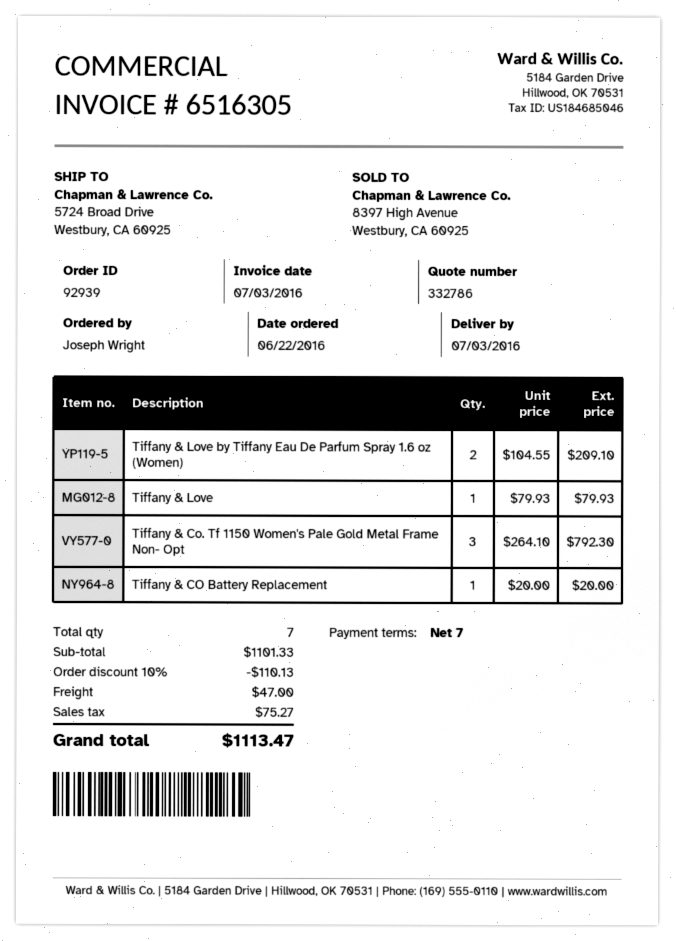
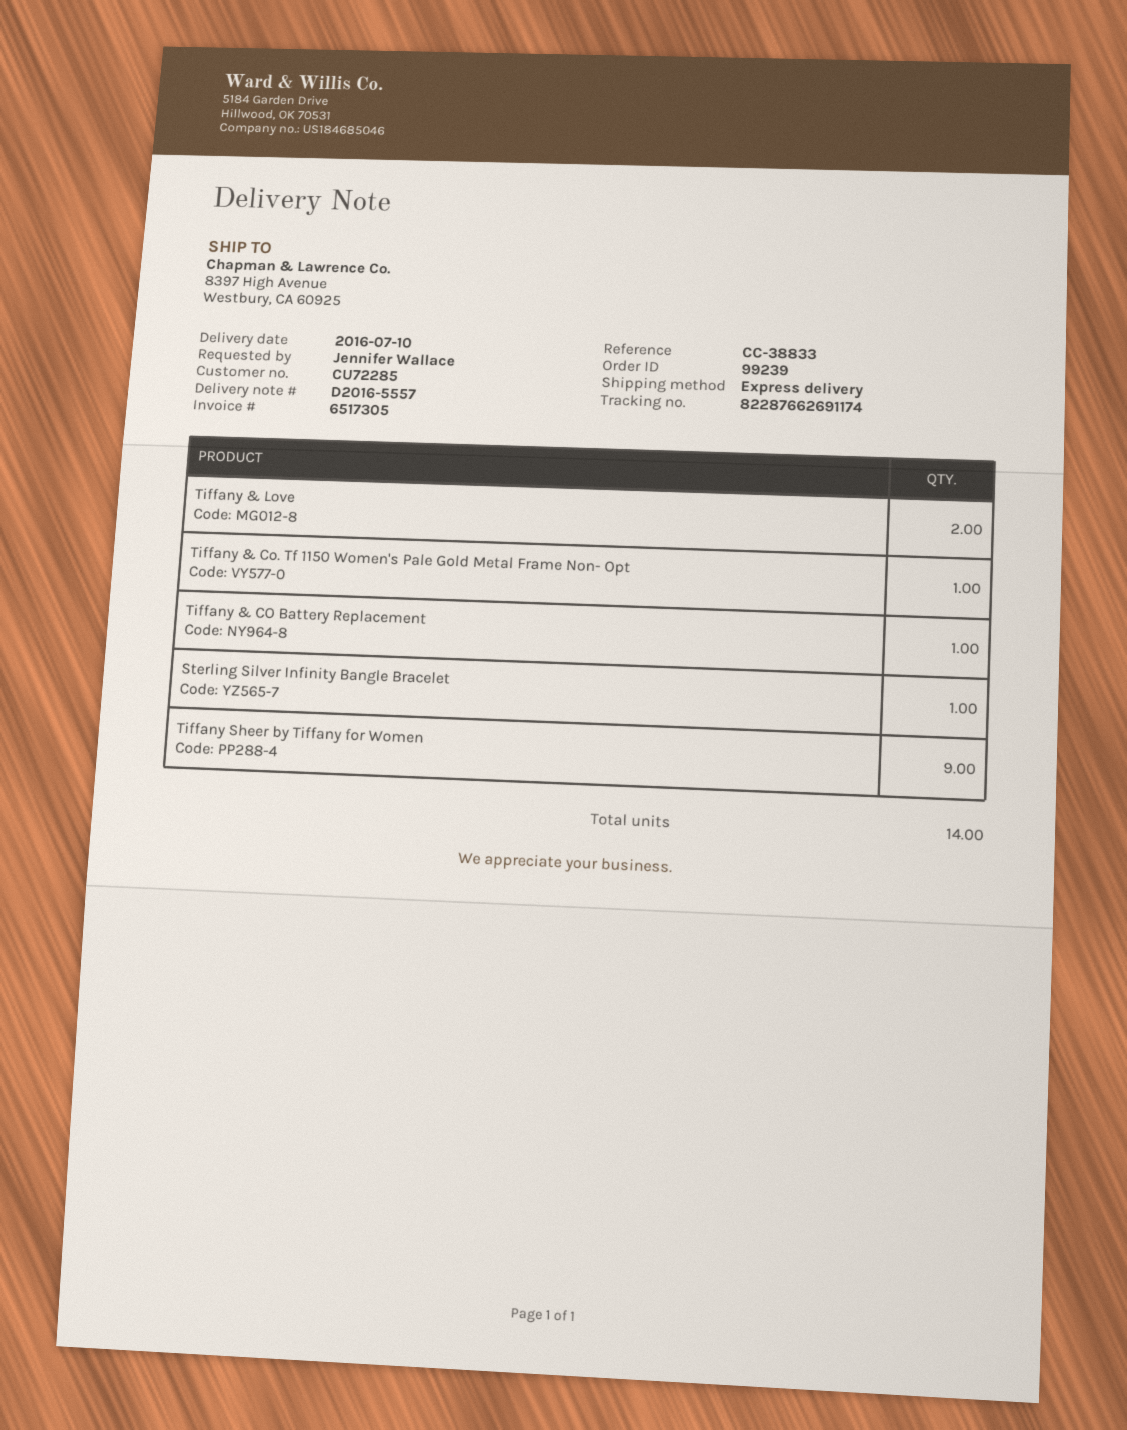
order number: 92939 -> 99239
delivery date: 2016-07-03 -> 2016-07-10
invoice number: 6516305 -> 6517305
ordered by: Joseph Wright -> Jennifer Wallace
ship to: 5724 Broad Drive, Westbury, CA 60925 -> 8397 High Avenue, Westbury, CA 60925
Tiffany & Love by Tiffany Eau De Parfum Spray 1.6 oz (Women): 2 -> none
Tiffany & Love: 1 -> 2
Tiffany & Co. Tf 1150 Women's Pale Gold Metal Frame Non- Opt: 3 -> 1
Sterling Silver Infinity Bangle Bracelet: none -> 1
Tiffany Sheer by Tiffany for Women: none -> 9
total quantity: 7 -> 14

